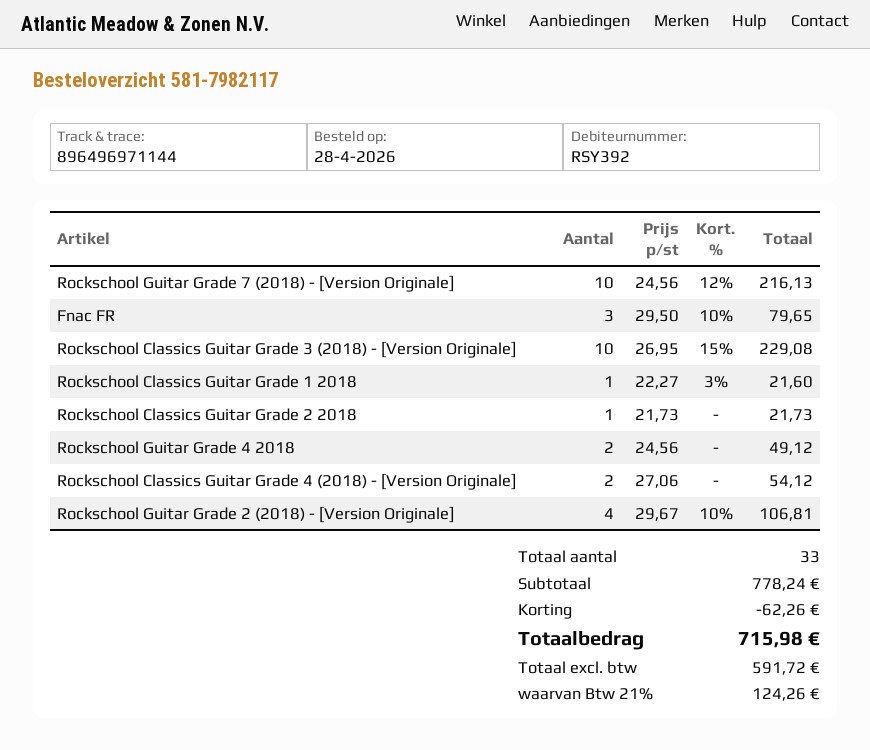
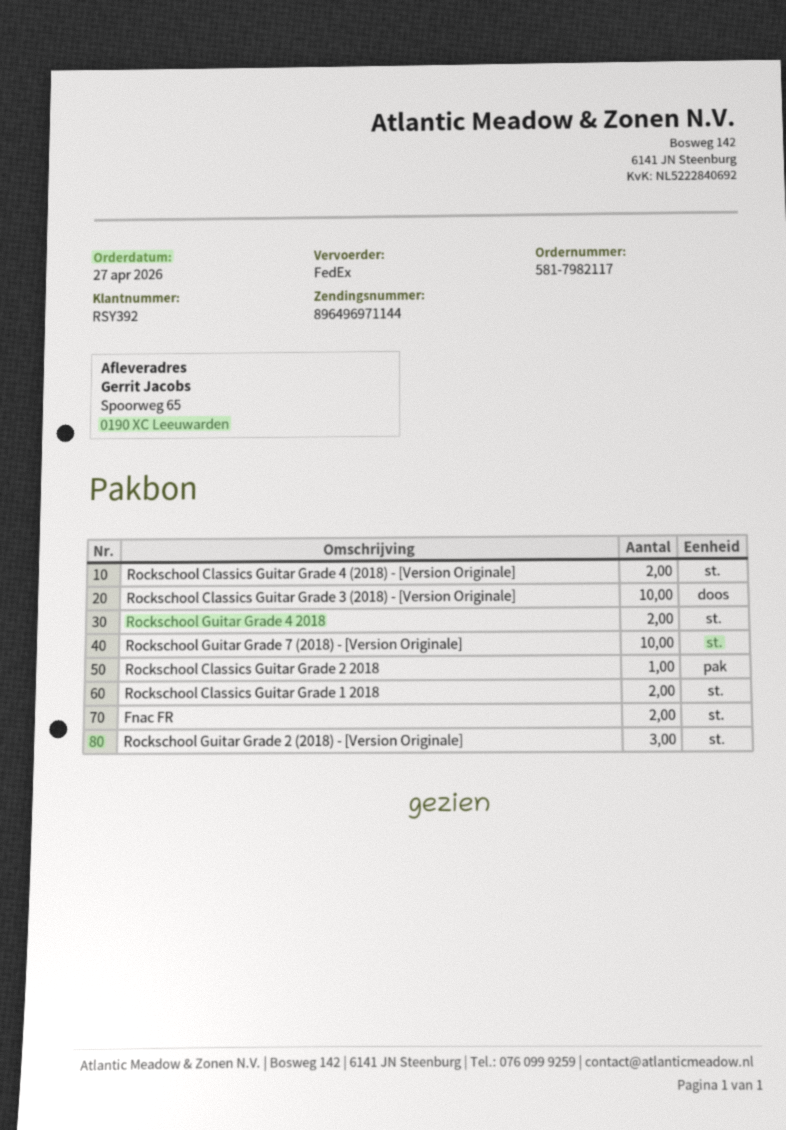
order date: 2026-04-28 -> 2026-04-27
Fnac FR: 3 -> 2
Rockschool Classics Guitar Grade 1 2018: 1 -> 2
Rockschool Guitar Grade 2 (2018) - [Version Originale]: 4 -> 3

